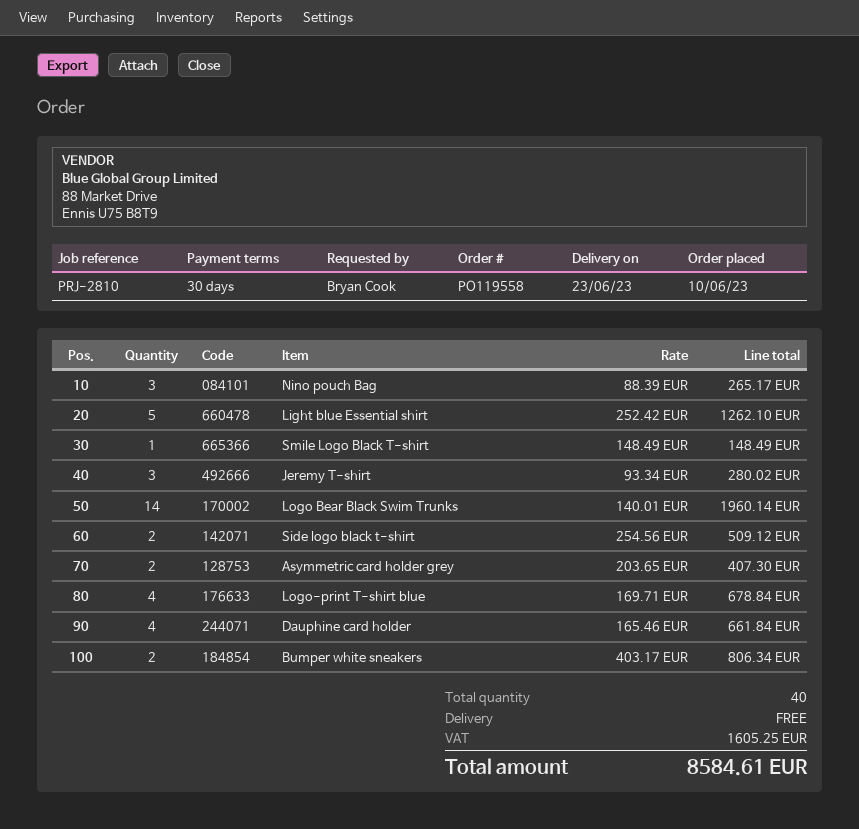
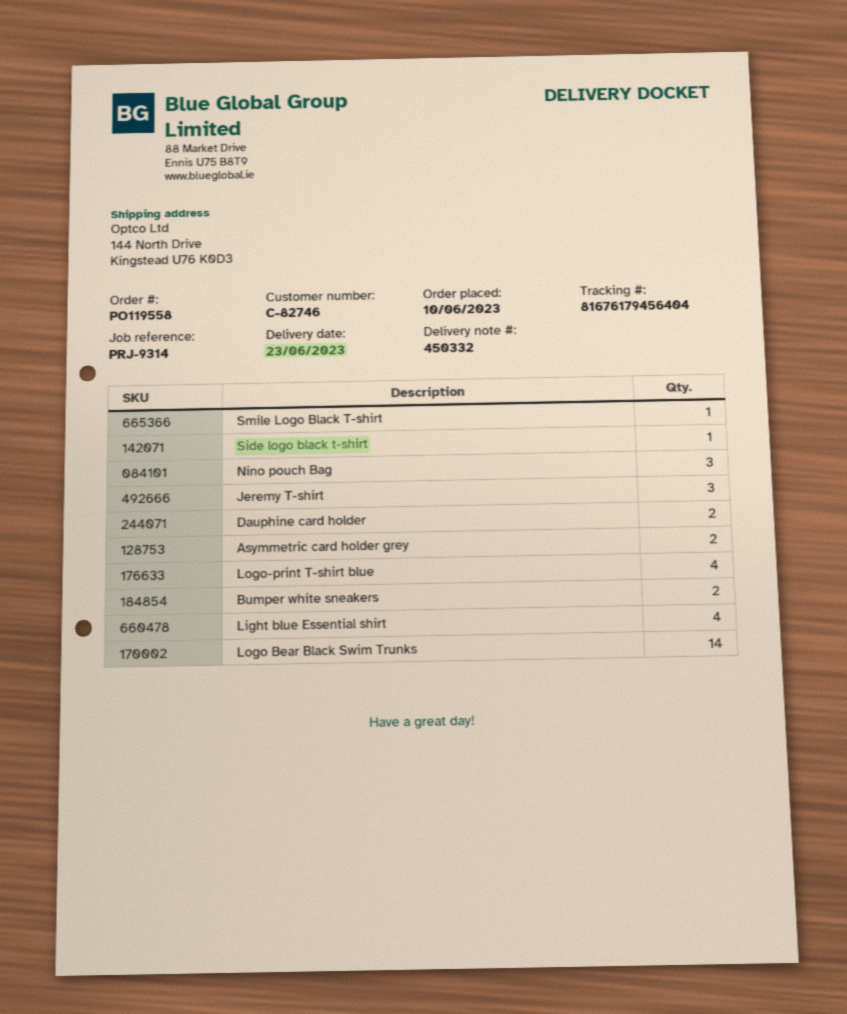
reference: PRJ-2810 -> PRJ-9314
Light blue Essential shirt: 5 -> 4
Side logo black t-shirt: 2 -> 1
Dauphine card holder: 4 -> 2

